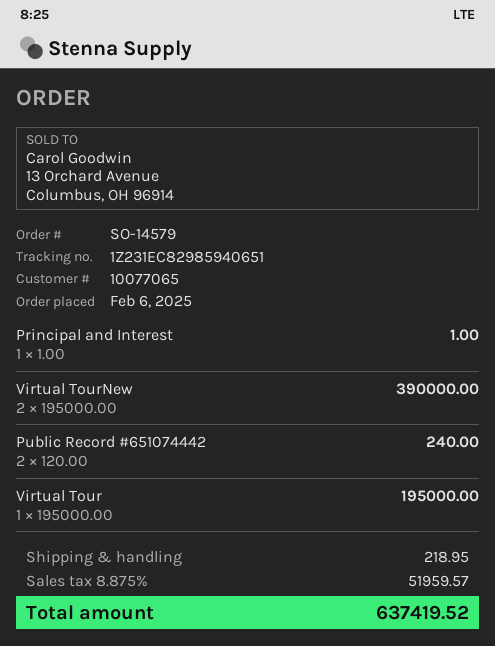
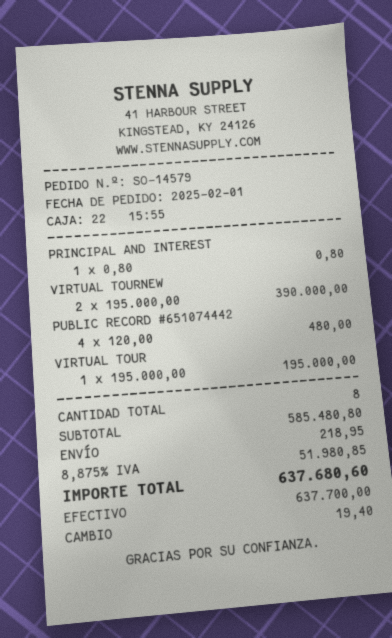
order date: 2025-02-06 -> 2025-02-01
Principal and Interest: 1 x 1.00 = 1.00 -> 1 x 0.80 = 0.80
Public Record #651074442: 2 x 120.00 = 240.00 -> 4 x 120.00 = 480.00
tax: 8.875% = 51959.57 -> 8.875% = 51980.85
total: 637419.52 -> 637680.60

